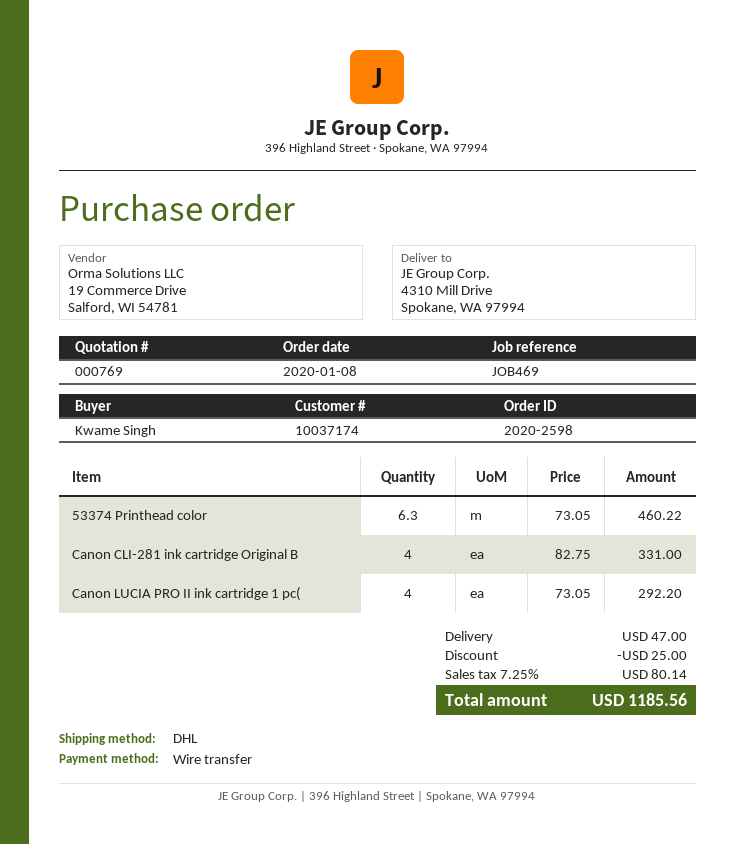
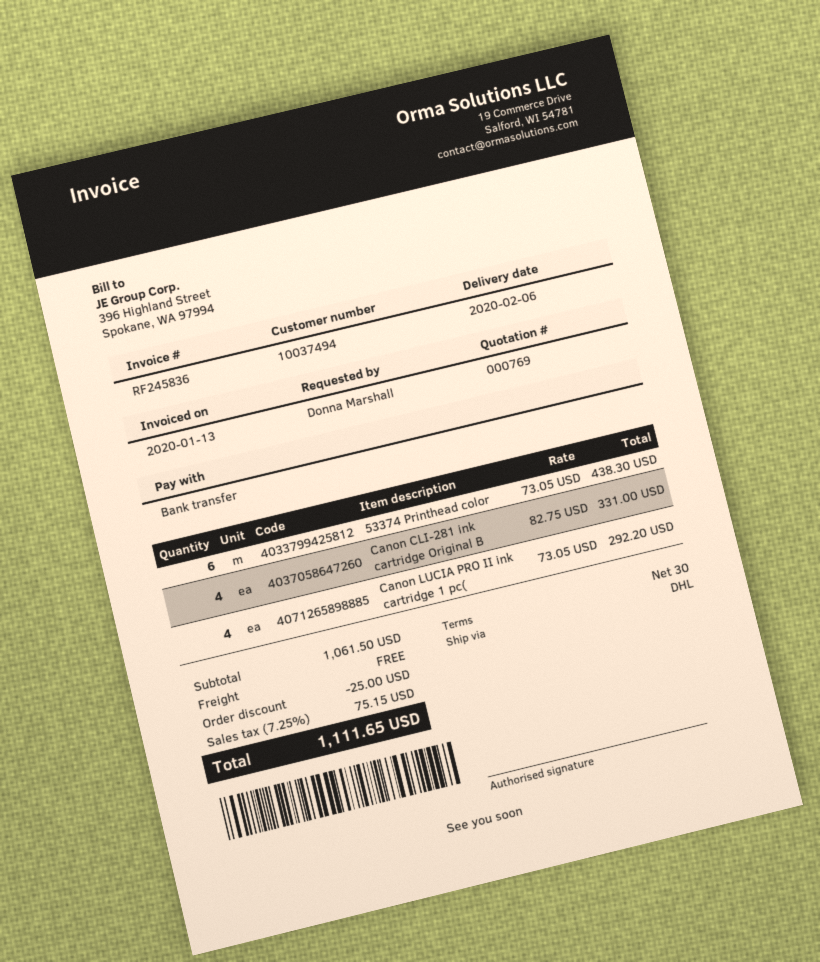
customer number: 10037174 -> 10037494
ordered by: Kwame Singh -> Donna Marshall
53374 Printhead color: 6.3 x 73.05 = 460.22 -> 6 x 73.05 = 438.30
shipping: 47.00 -> 0.00
tax: 7.25% = 80.14 -> 7.25% = 75.15
total: 1185.56 -> 1111.65

